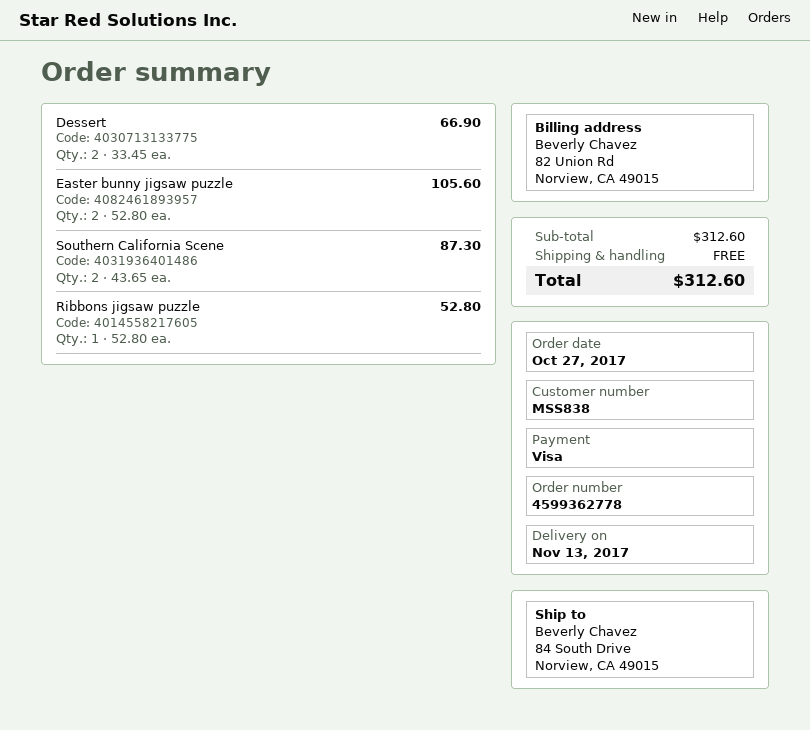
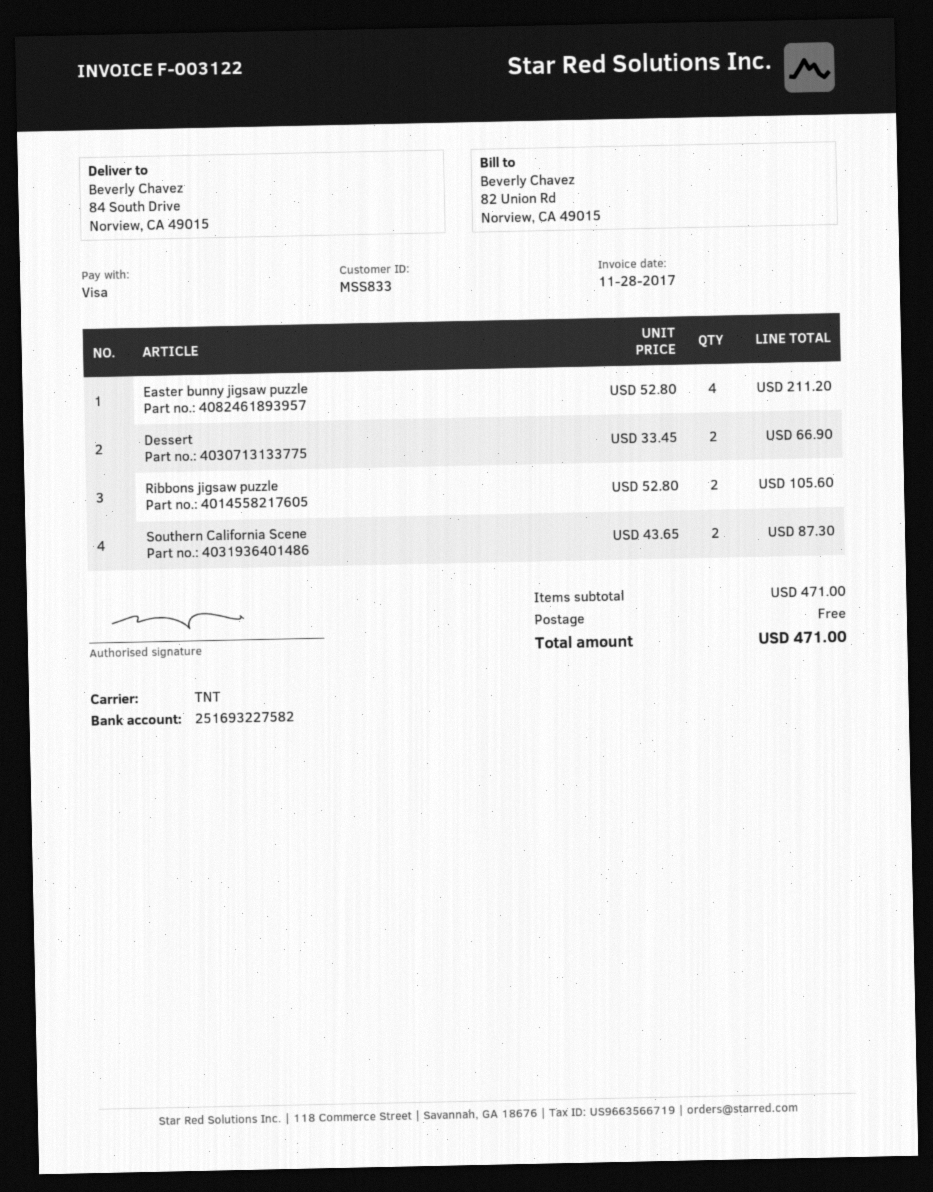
customer number: MSS838 -> MSS833
Easter bunny jigsaw puzzle: 2 x 52.80 = 105.60 -> 4 x 52.80 = 211.20
Ribbons jigsaw puzzle: 1 x 52.80 = 52.80 -> 2 x 52.80 = 105.60
subtotal: 312.60 -> 471.00
total: 312.60 -> 471.00

